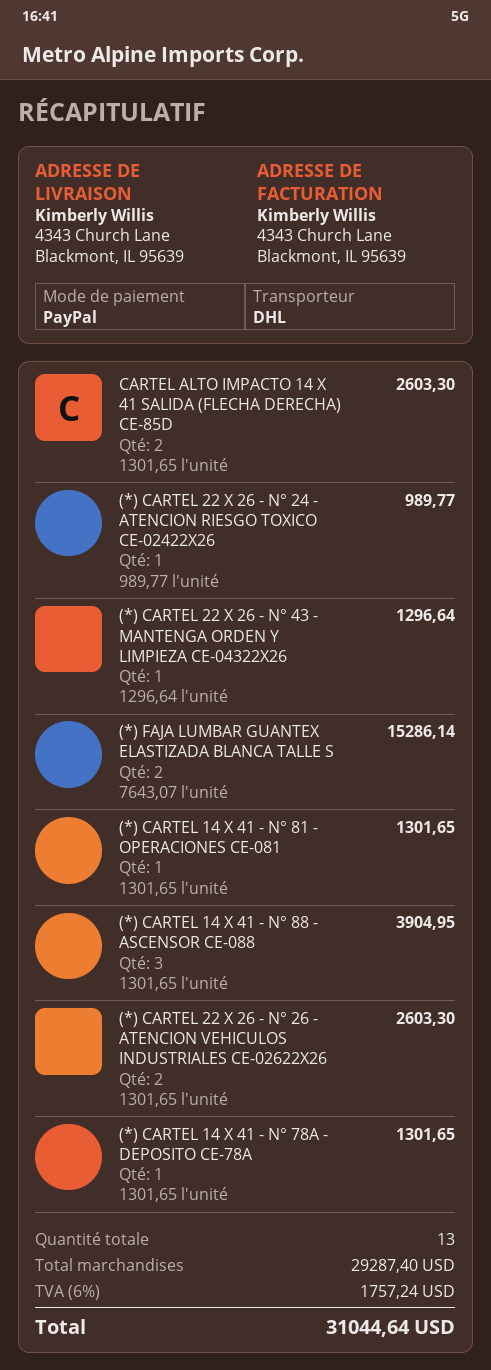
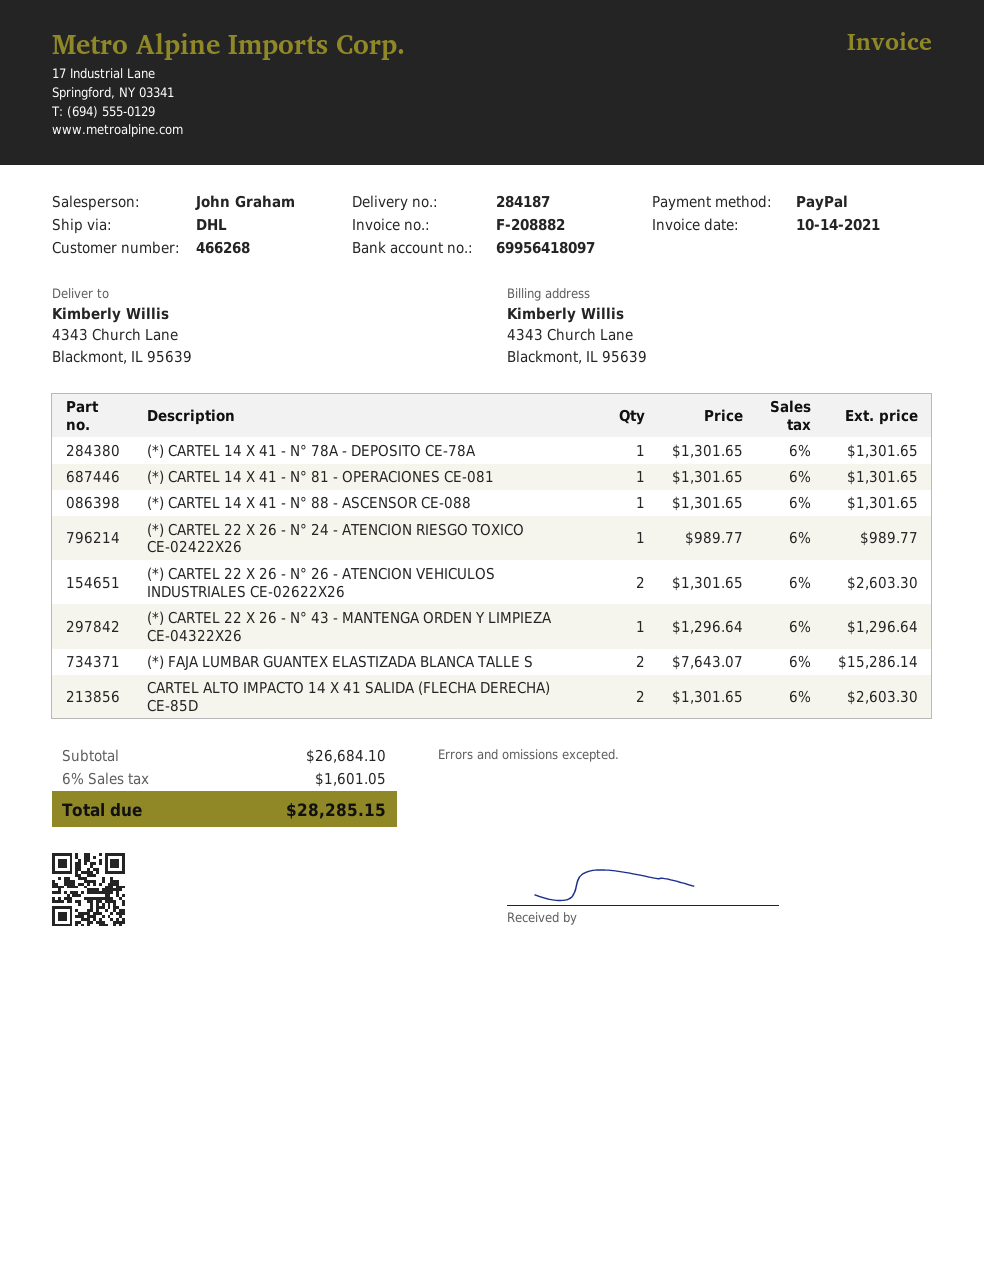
(*) CARTEL 14 X 41 - N° 88 - ASCENSOR CE-088: 3 x 1301.65 = 3904.95 -> 1 x 1301.65 = 1301.65
subtotal: 29287.40 -> 26684.10
tax: 6% = 1757.24 -> 6% = 1601.05
total: 31044.64 -> 28285.15

